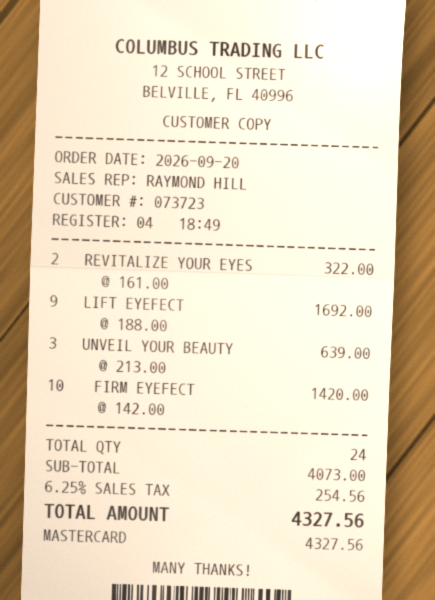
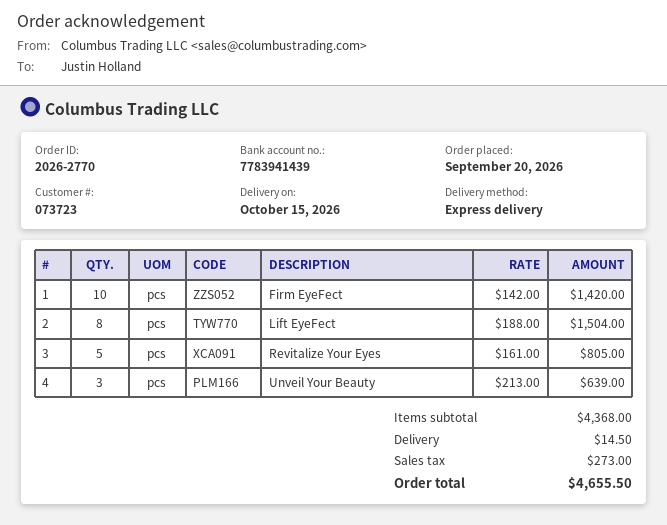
REVITALIZE YOUR EYES: 2 x 161.00 = 322.00 -> 5 x 161.00 = 805.00
LIFT EYEFECT: 9 x 188.00 = 1692.00 -> 8 x 188.00 = 1504.00
subtotal: 4073.00 -> 4368.00
shipping: none -> 14.50
tax: 254.56 -> 273.00
total: 4327.56 -> 4655.50

